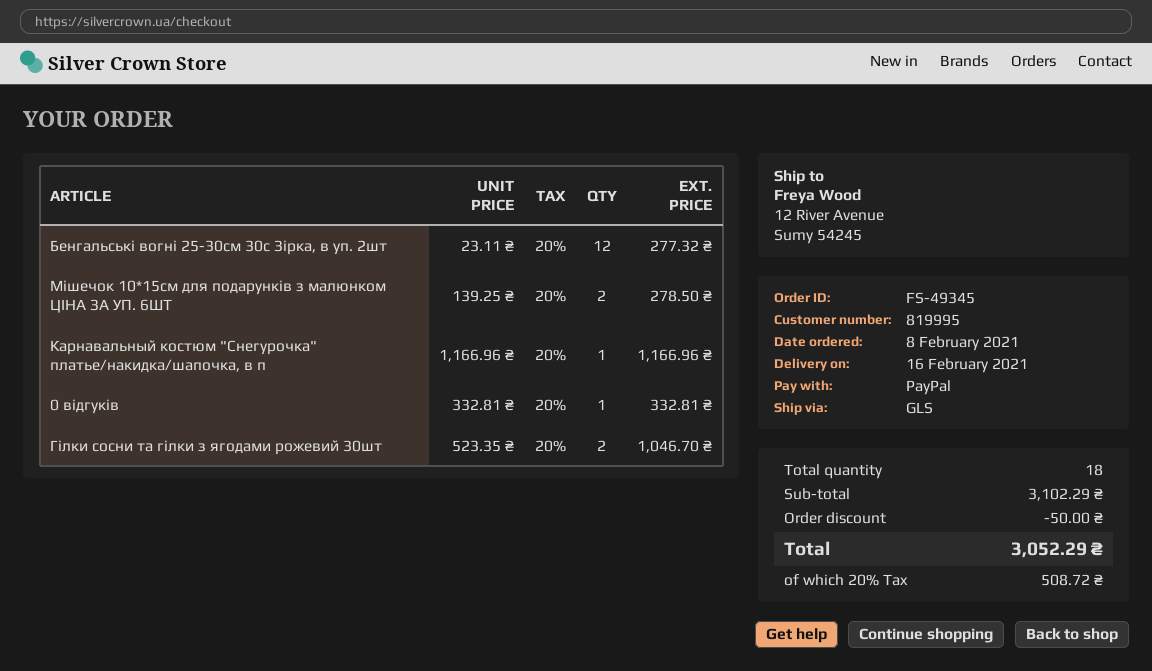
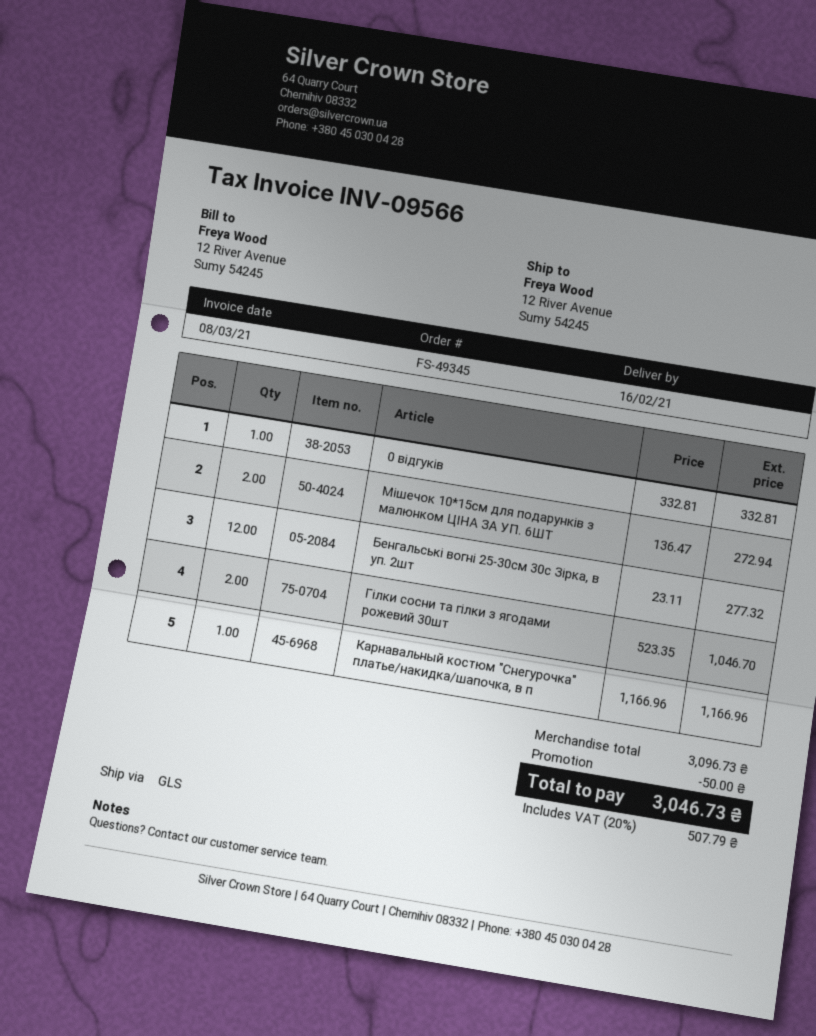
Мішечок 10*15см для подарунків з малюнком ЦІНА ЗА УП. 6ШТ: 2 x 139.25 = 278.50 -> 2 x 136.47 = 272.94
subtotal: 3102.29 -> 3096.73
tax: 20% = 508.72 -> 20% = 507.79
total: 3052.29 -> 3046.73

